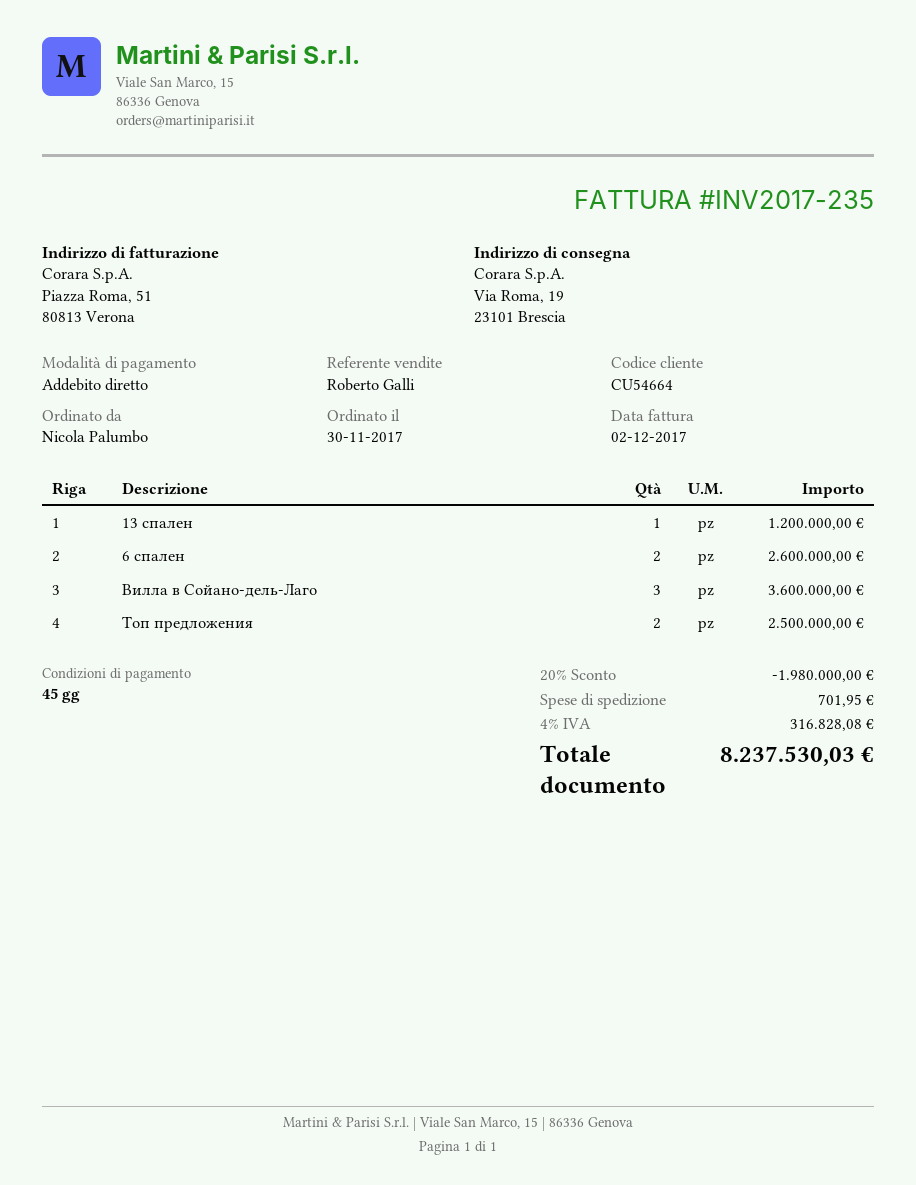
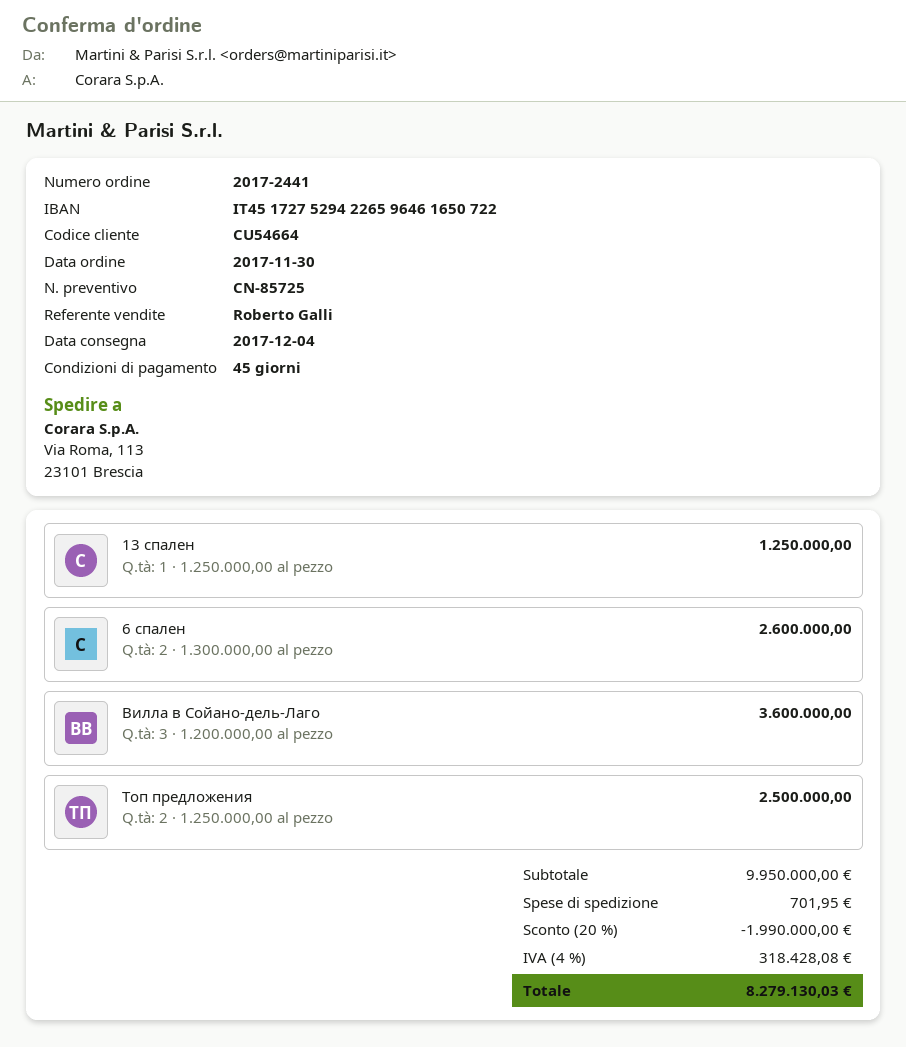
ship to: Via Roma, 19, 23101 Brescia -> Via Roma, 113, 23101 Brescia
13 спален: 1 for 1200000.00 -> 1 for 1250000.00
discount: 20% = 1980000.00 -> 20% = 1990000.00
tax: 4% = 316828.08 -> 4% = 318428.08
total: 8237530.03 -> 8279130.03

